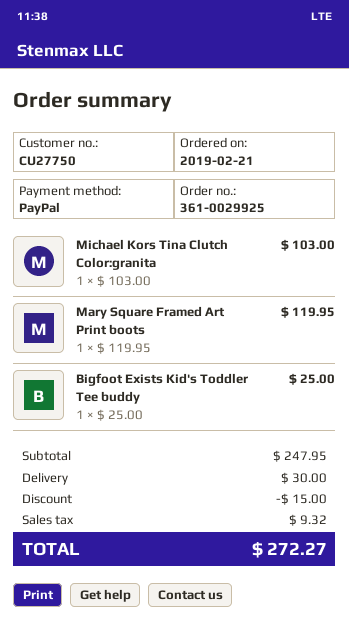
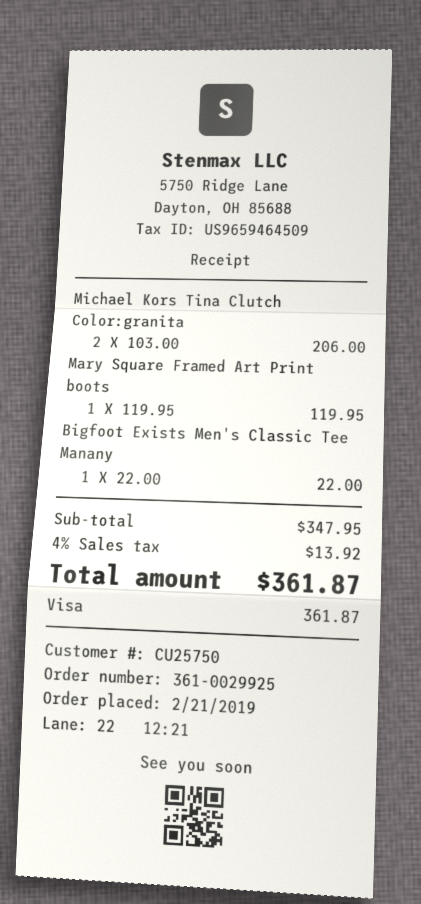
customer number: CU27750 -> CU25750
payment method: PayPal -> Visa
Michael Kors Tina Clutch Color:granita: 1 x 103.00 = 103.00 -> 2 x 103.00 = 206.00
Bigfoot Exists Kid's Toddler Tee buddy: 1 x 25.00 = 25.00 -> none
Bigfoot Exists Men's Classic Tee Manany: none -> 1 x 22.00 = 22.00
subtotal: 247.95 -> 347.95
discount: 15.00 -> none
shipping: 30.00 -> none
tax: 9.32 -> 13.92
total: 272.27 -> 361.87

